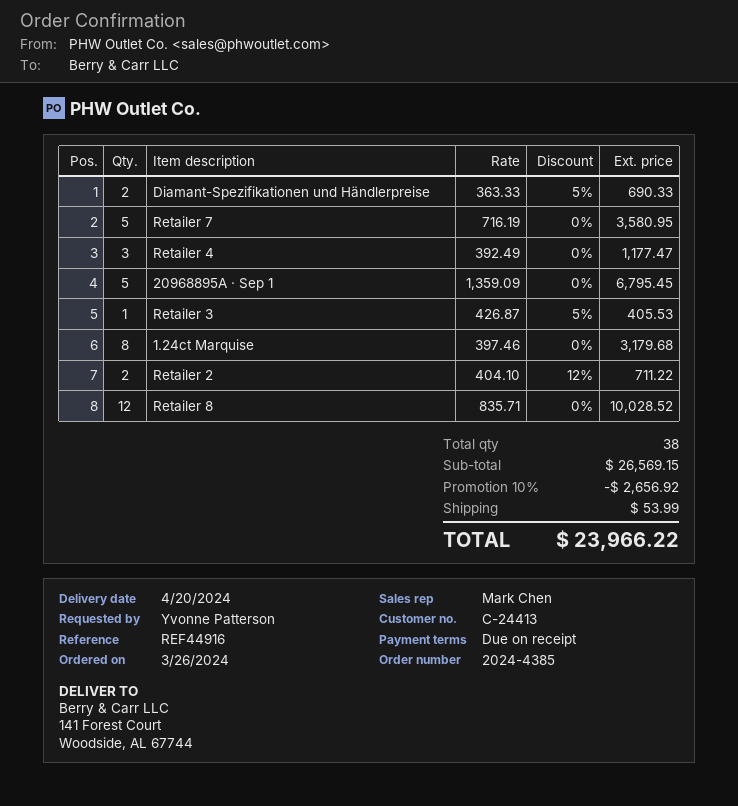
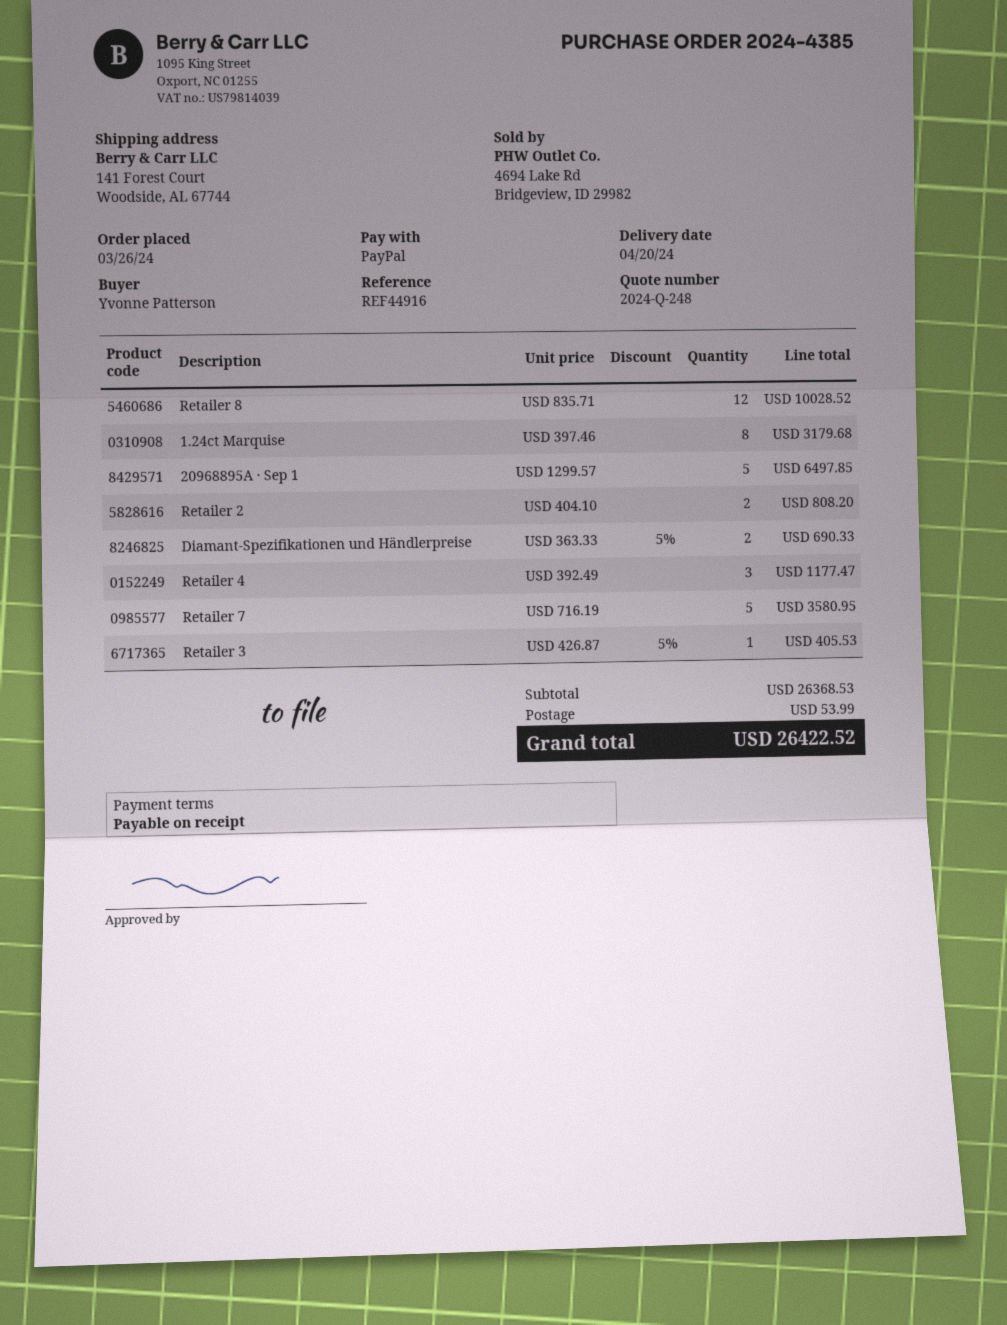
20968895A · Sep 1: 5 x 1359.09 = 6795.45 -> 5 x 1299.57 = 6497.85
Retailer 2: 2 x 404.10 - 12% = 711.22 -> 2 x 404.10 = 808.20
subtotal: 26569.15 -> 26368.53
discount: 10% = 2656.92 -> none
total: 23966.22 -> 26422.52

